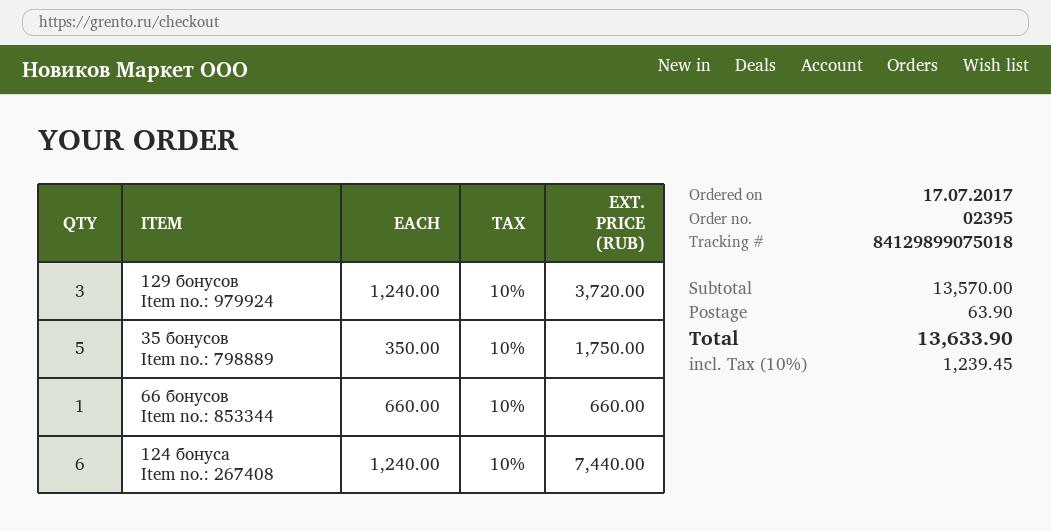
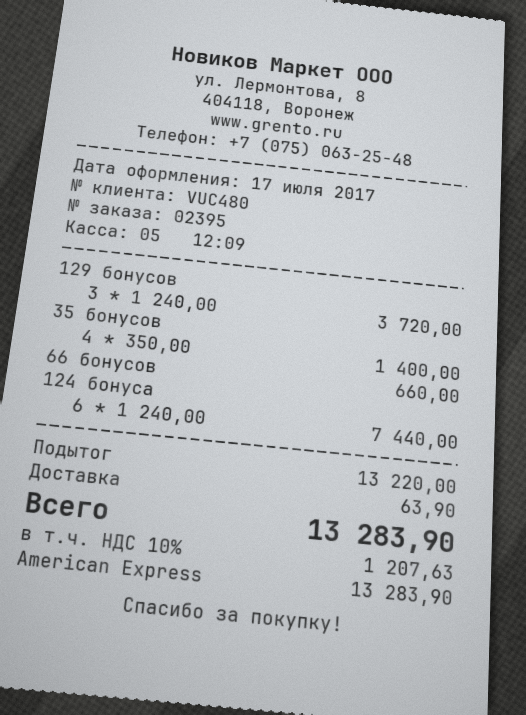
35 бонусов: 5 x 350.00 = 1750.00 -> 4 x 350.00 = 1400.00
subtotal: 13570.00 -> 13220.00
tax: 10% = 1239.45 -> 10% = 1207.63
total: 13633.90 -> 13283.90

